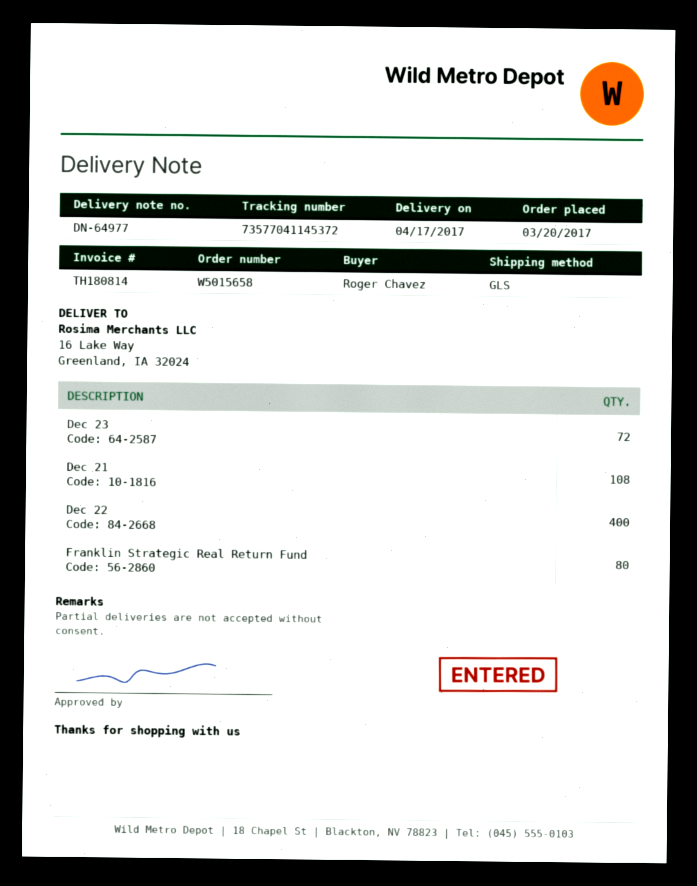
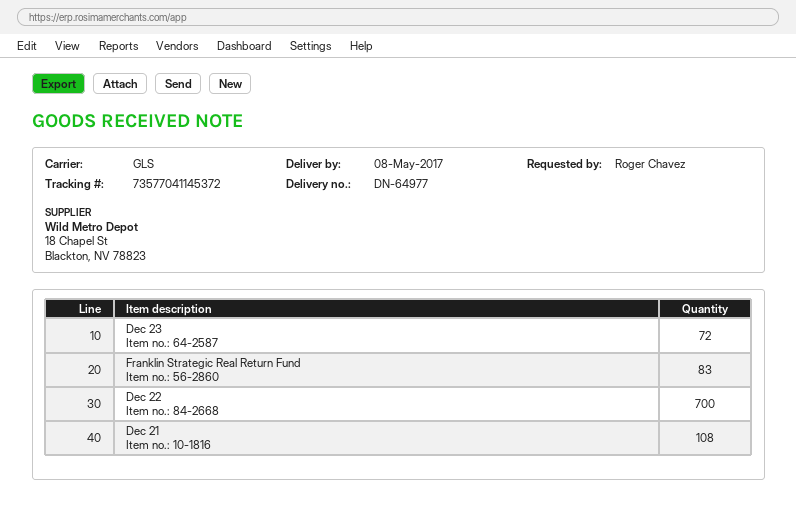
delivery date: 2017-04-17 -> 2017-05-08
Dec 22: 400 -> 700
Franklin Strategic Real Return Fund: 80 -> 83

